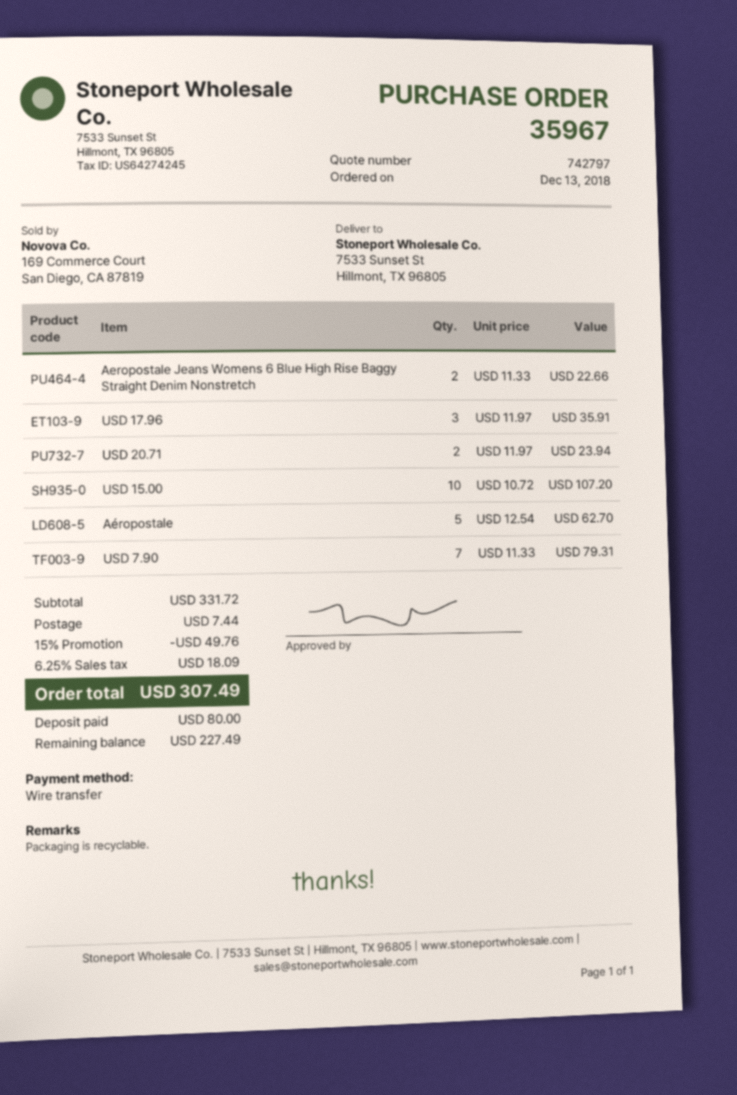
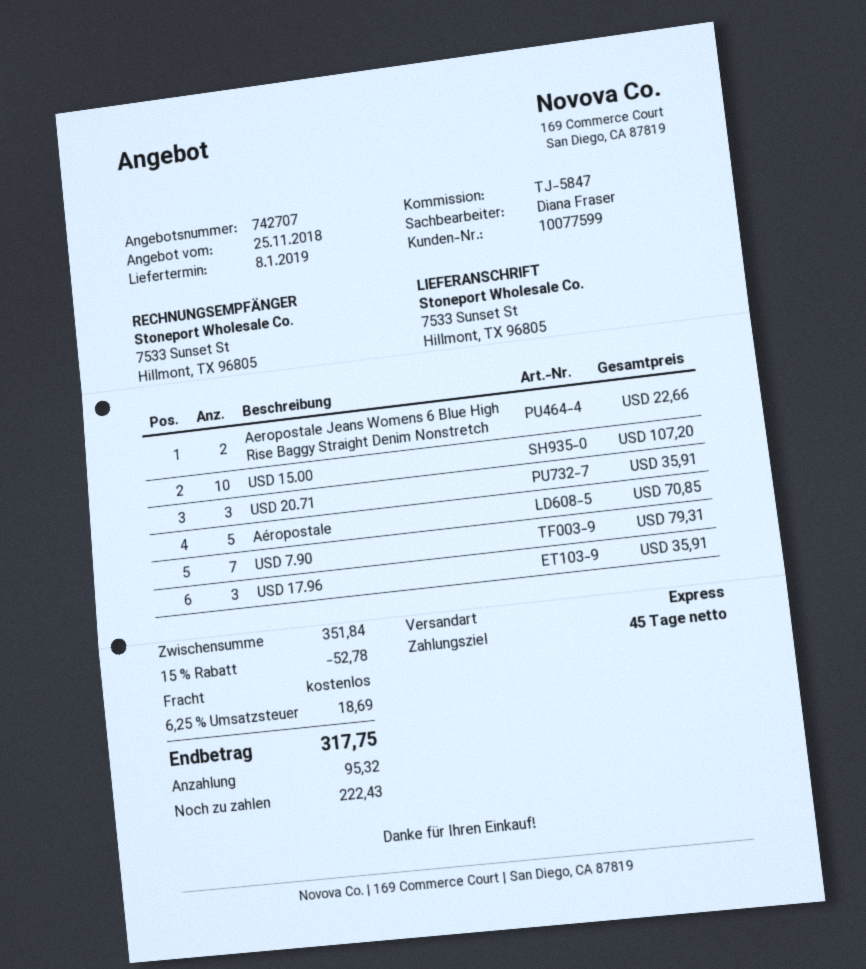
quote number: 742797 -> 742707
USD 20.71: 2 for 23.94 -> 3 for 35.91
Aéropostale: 5 for 62.70 -> 5 for 70.85
subtotal: 331.72 -> 351.84
discount: 15% = 49.76 -> 15% = 52.78
shipping: 7.44 -> 0.00
tax: 6.25% = 18.09 -> 6.25% = 18.69
total: 307.49 -> 317.75
deposit: 80.00 -> 95.32
balance: 227.49 -> 222.43

